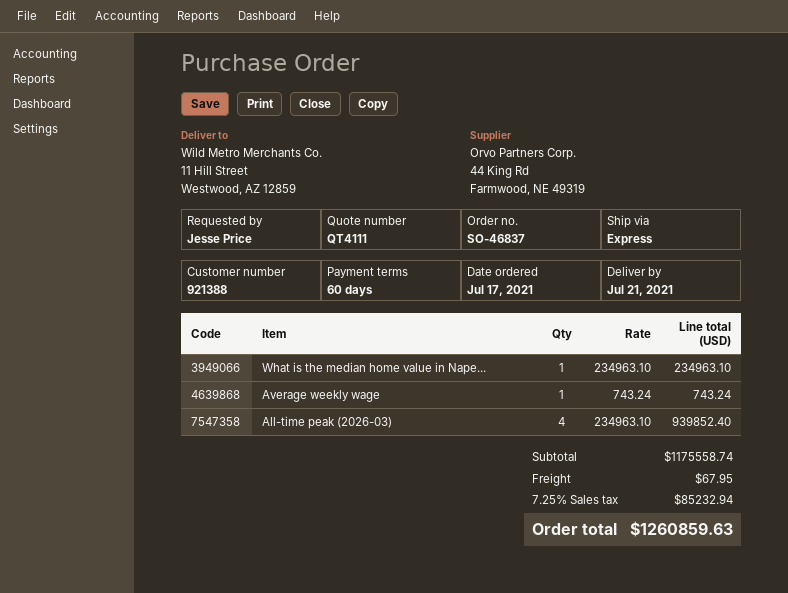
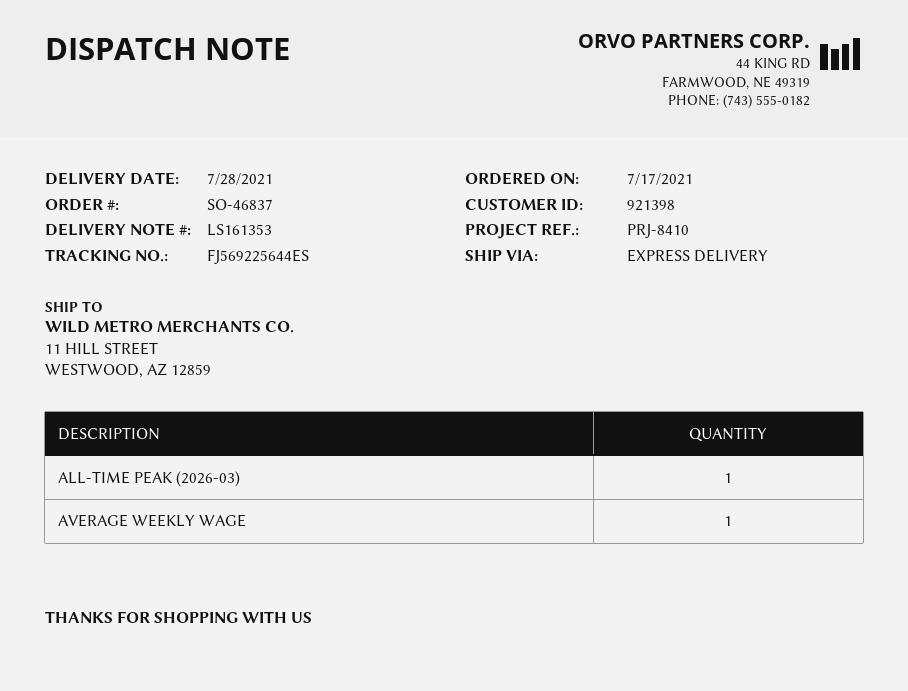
delivery date: 2021-07-21 -> 2021-07-28
customer number: 921388 -> 921398
What is the median home value in Nape...: 1 -> none
All-time peak (2026-03): 4 -> 1

